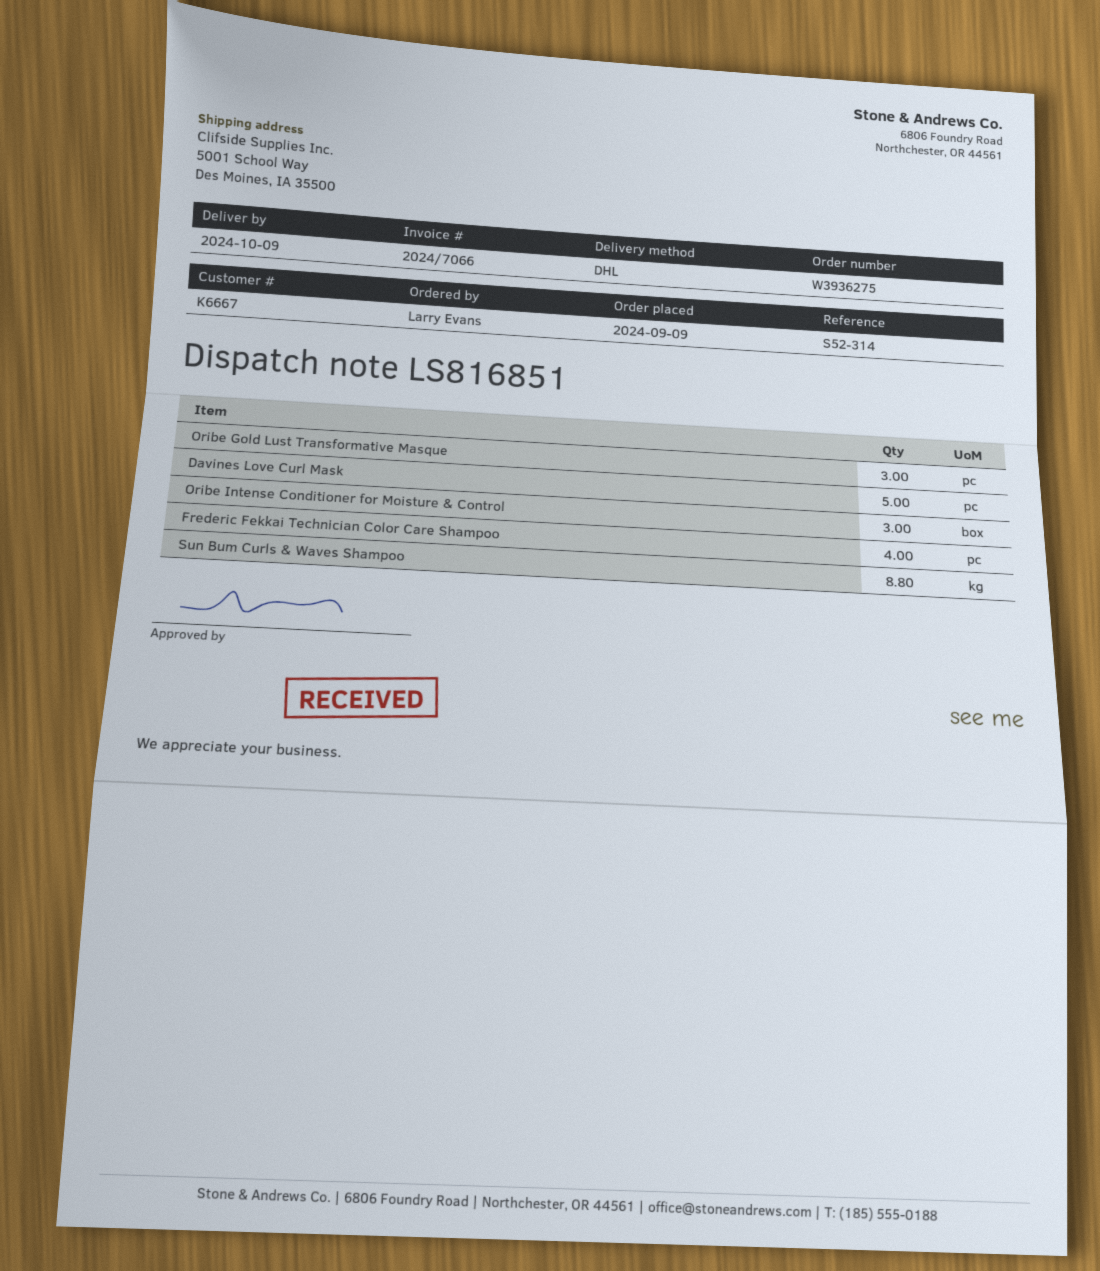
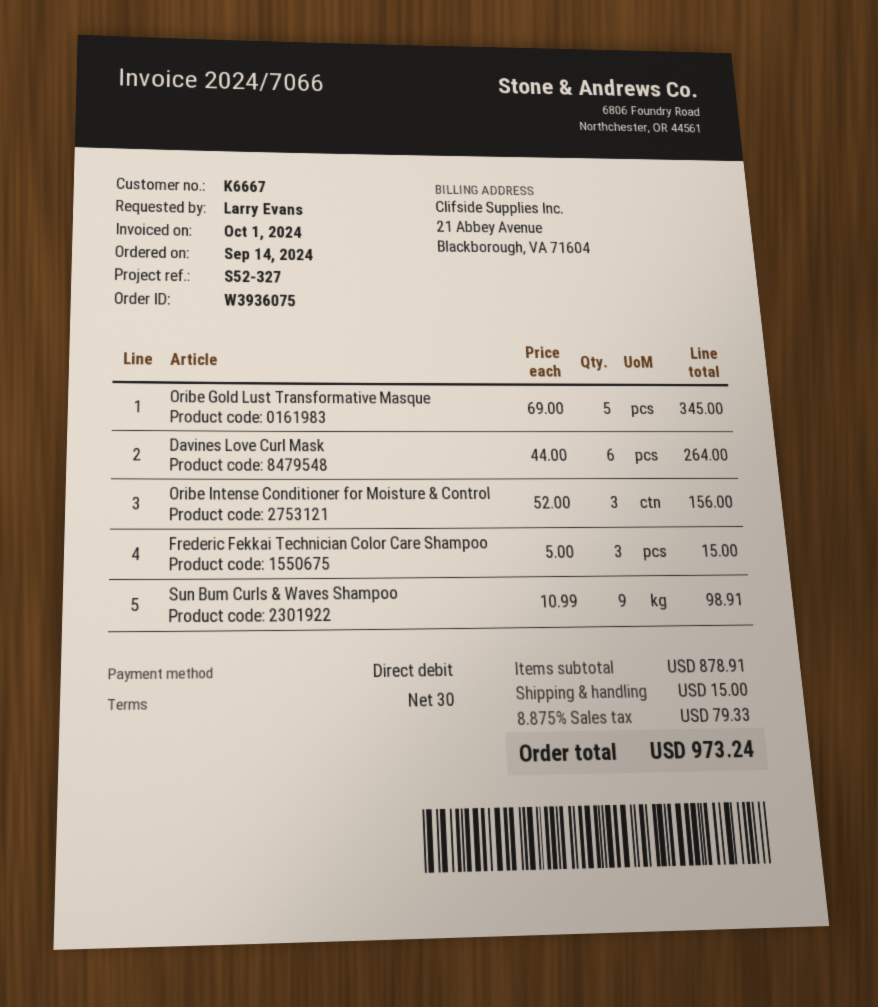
order number: W3936275 -> W3936075
order date: 2024-09-09 -> 2024-09-14
reference: S52-314 -> S52-327
Oribe Gold Lust Transformative Masque: 3 -> 5
Davines Love Curl Mask: 5 -> 6
Frederic Fekkai Technician Color Care Shampoo: 4 -> 3
Sun Bum Curls & Waves Shampoo: 8.8 -> 9

